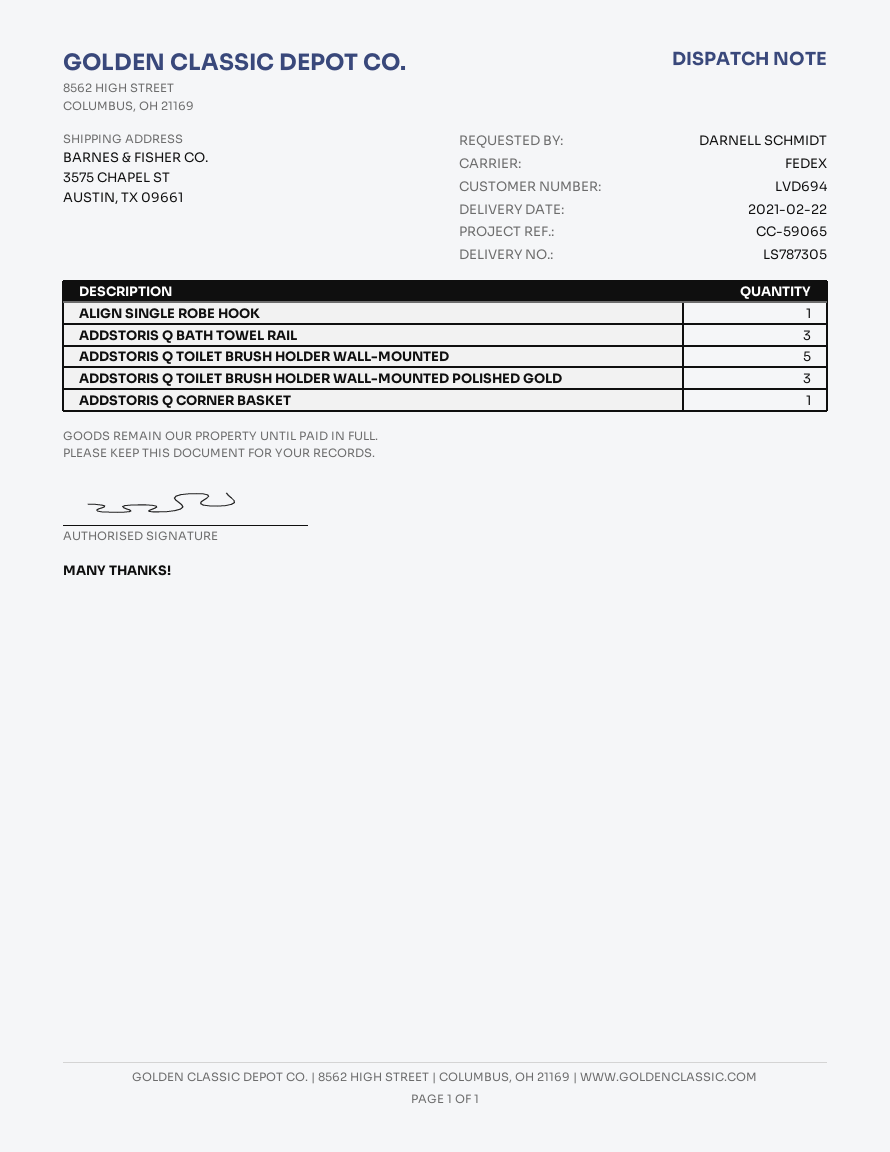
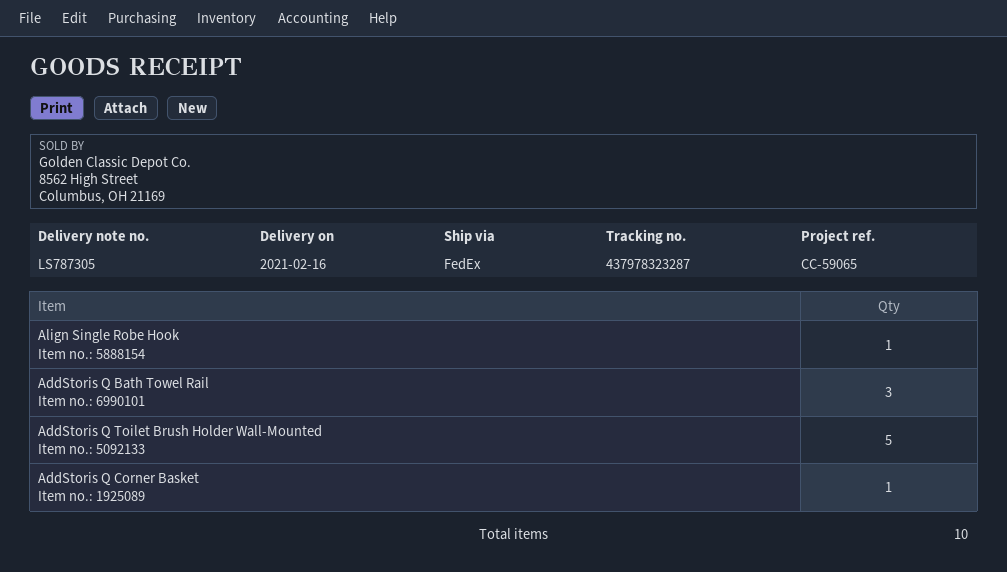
delivery date: 2021-02-22 -> 2021-02-16
ADDSTORIS Q TOILET BRUSH HOLDER WALL-MOUNTED POLISHED GOLD: 3 -> none

